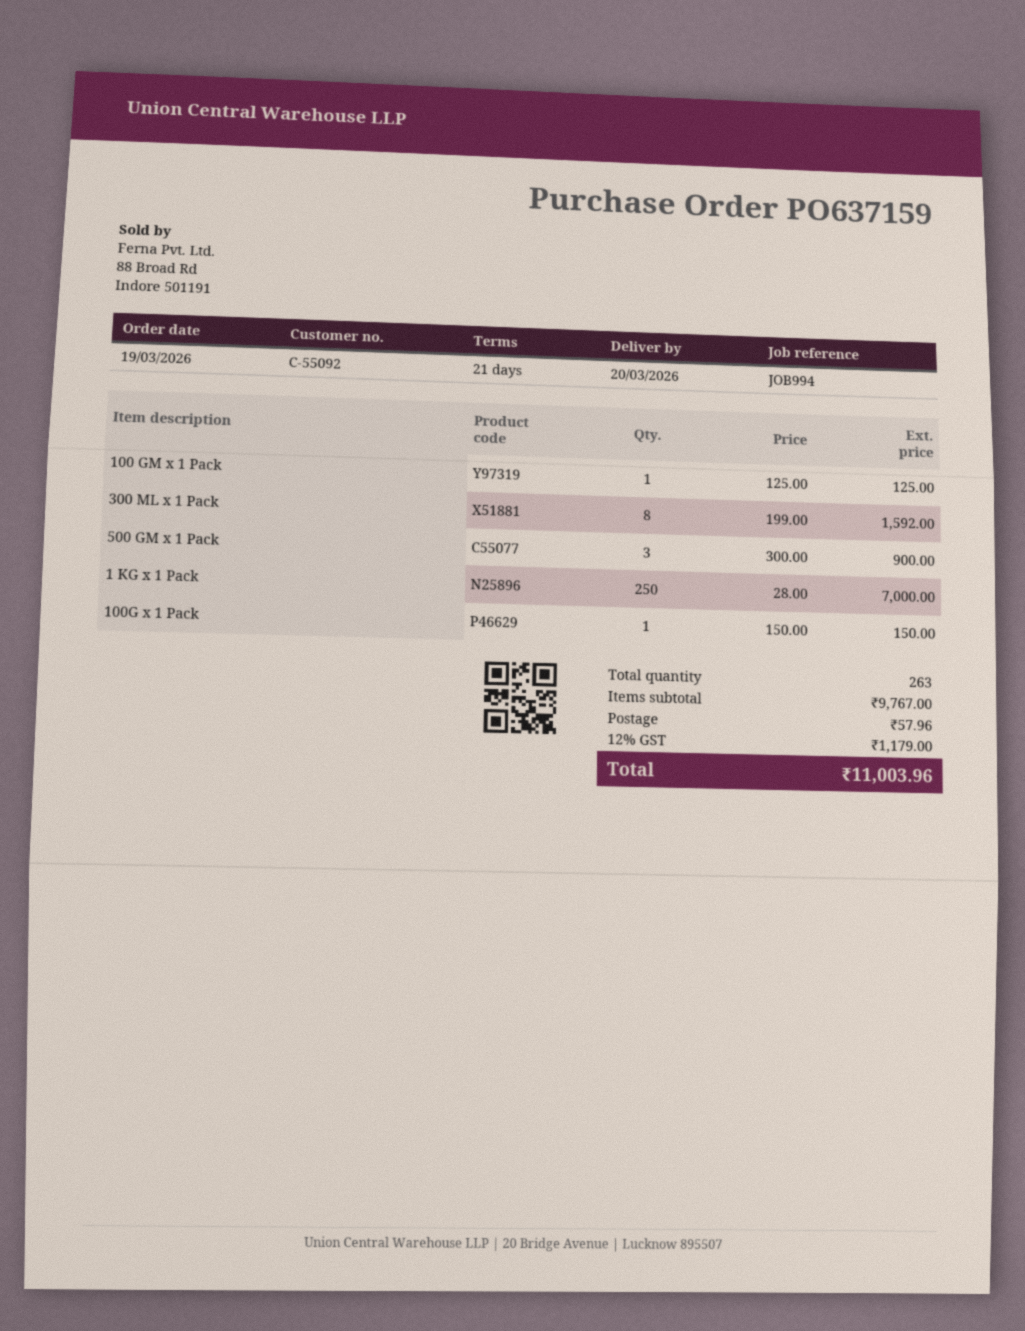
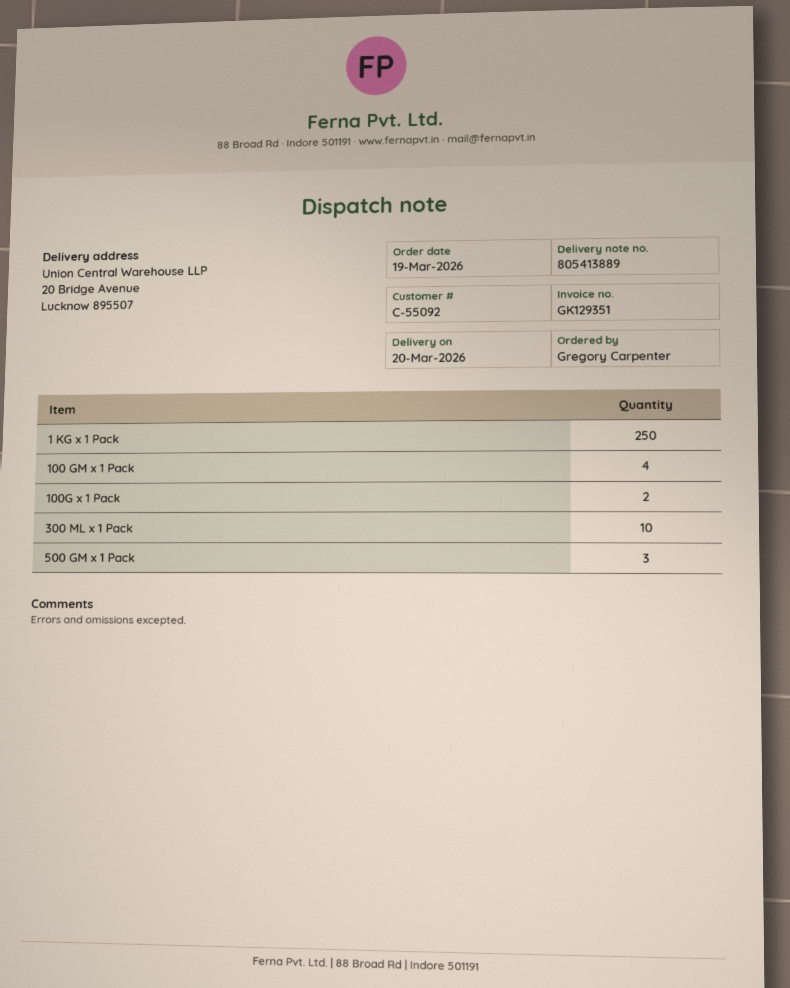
100 GM x 1 Pack: 1 -> 4
300 ML x 1 Pack: 8 -> 10
100G x 1 Pack: 1 -> 2

